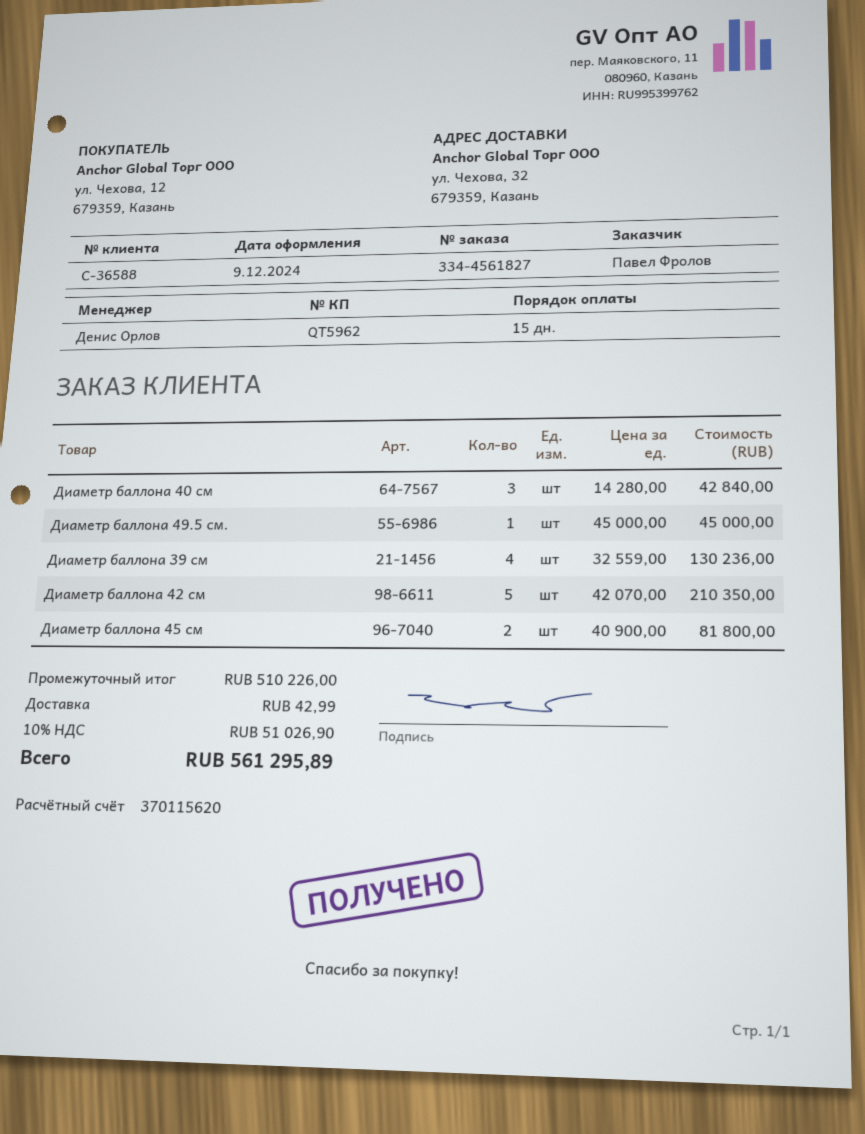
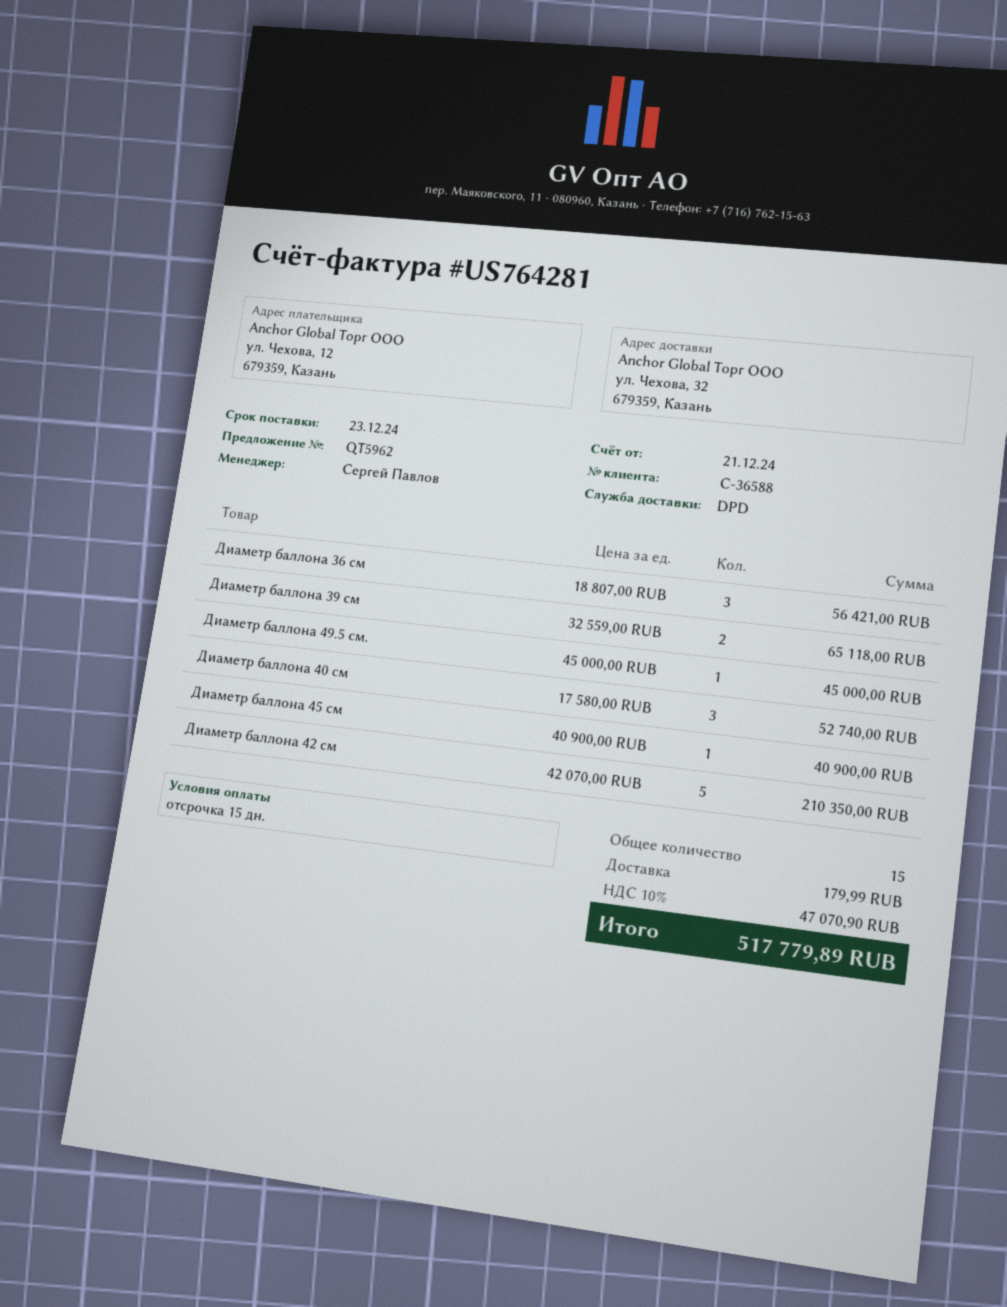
sales rep: Денис Орлов -> Сергей Павлов
Диаметр баллона 40 см: 3 x 14280.00 = 42840.00 -> 3 x 17580.00 = 52740.00
Диаметр баллона 39 см: 4 x 32559.00 = 130236.00 -> 2 x 32559.00 = 65118.00
Диаметр баллона 45 см: 2 x 40900.00 = 81800.00 -> 1 x 40900.00 = 40900.00
Диаметр баллона 36 см: none -> 3 x 18807.00 = 56421.00
shipping: 42.99 -> 179.99
tax: 10% = 51026.90 -> 10% = 47070.90
total: 561295.89 -> 517779.89

